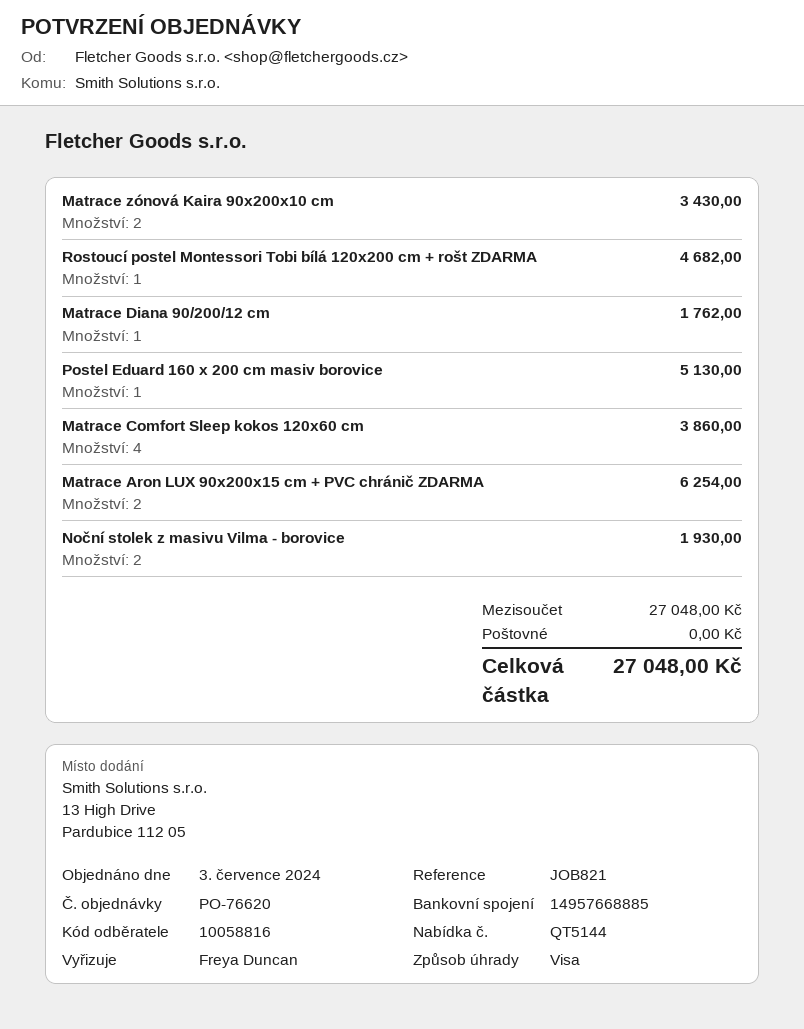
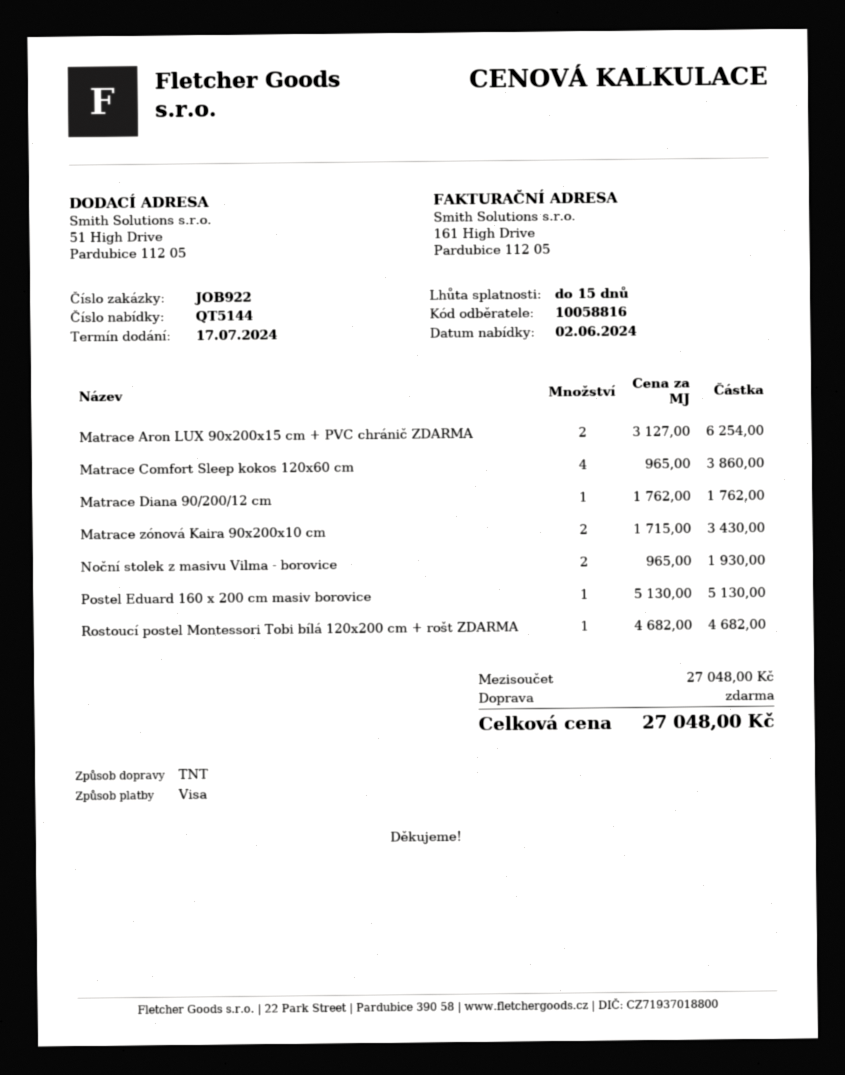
reference: JOB821 -> JOB922
ship to: 13 High Drive, Pardubice 112 05 -> 51 High Drive, Pardubice 112 05

